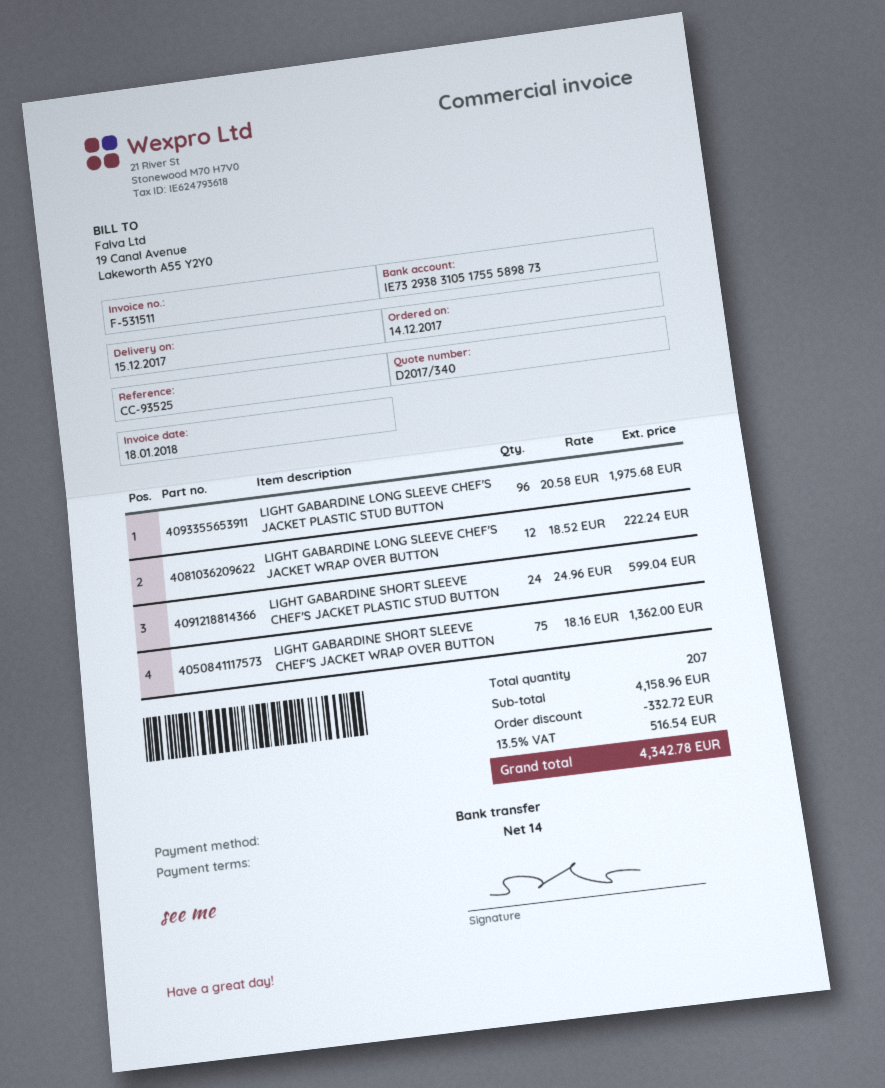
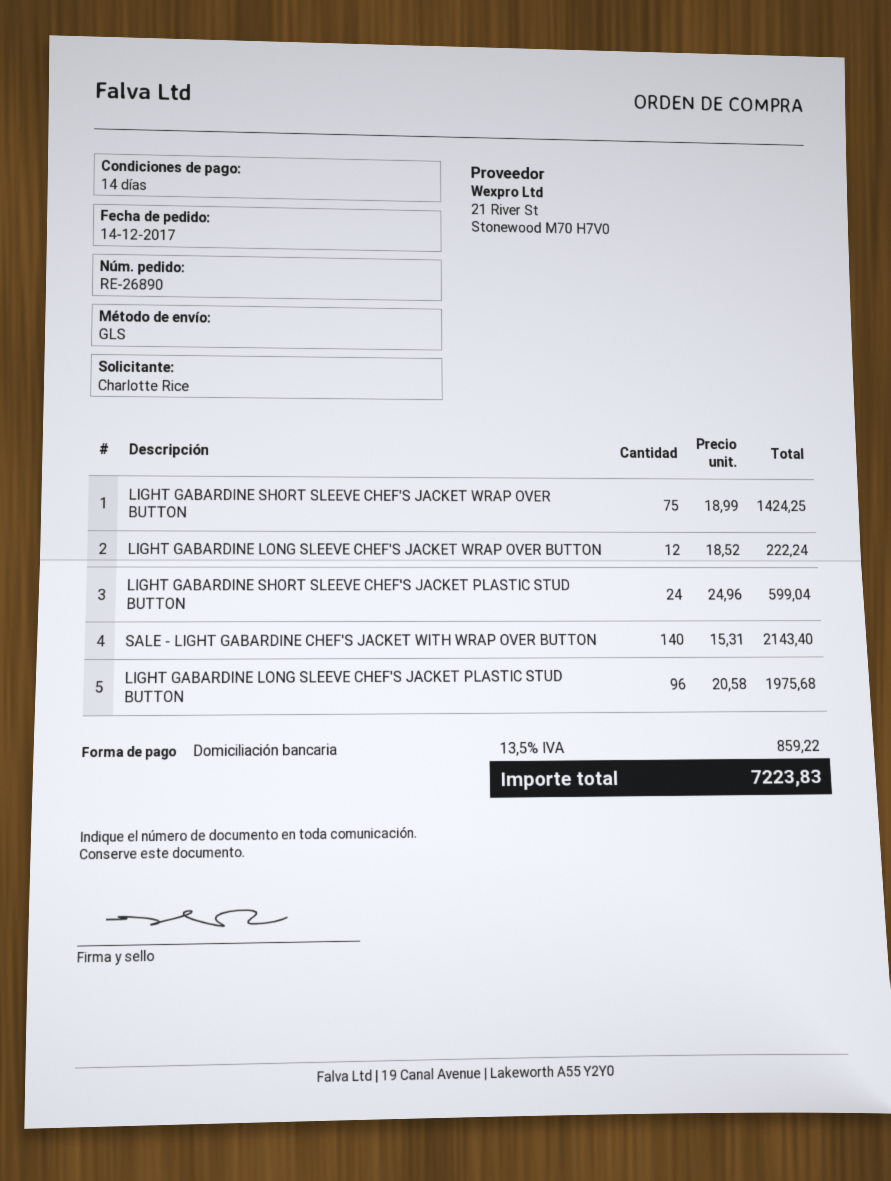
payment method: bank transfer -> direct debit
LIGHT GABARDINE SHORT SLEEVE CHEF'S JACKET WRAP OVER BUTTON: 75 x 18.16 = 1362.00 -> 75 x 18.99 = 1424.25
SALE - LIGHT GABARDINE CHEF'S JACKET WITH WRAP OVER BUTTON: none -> 140 x 15.31 = 2143.40
discount: 332.72 -> none
tax: 13.5% = 516.54 -> 13.5% = 859.22
total: 4342.78 -> 7223.83

